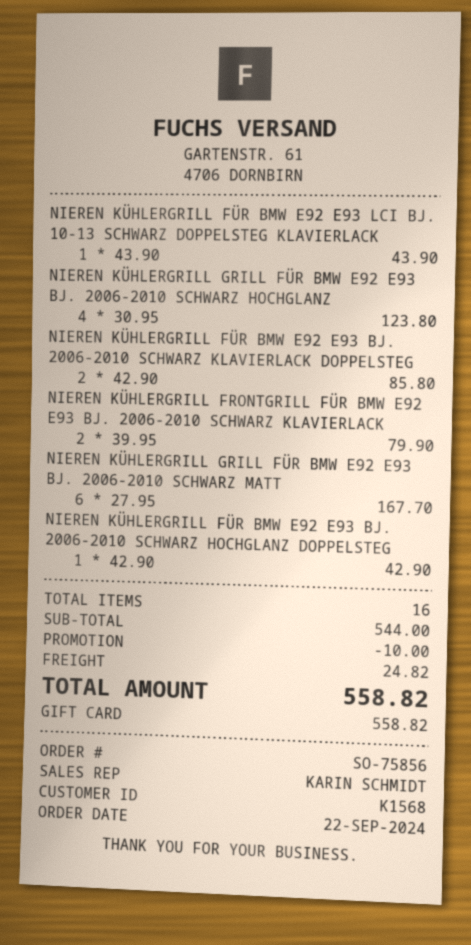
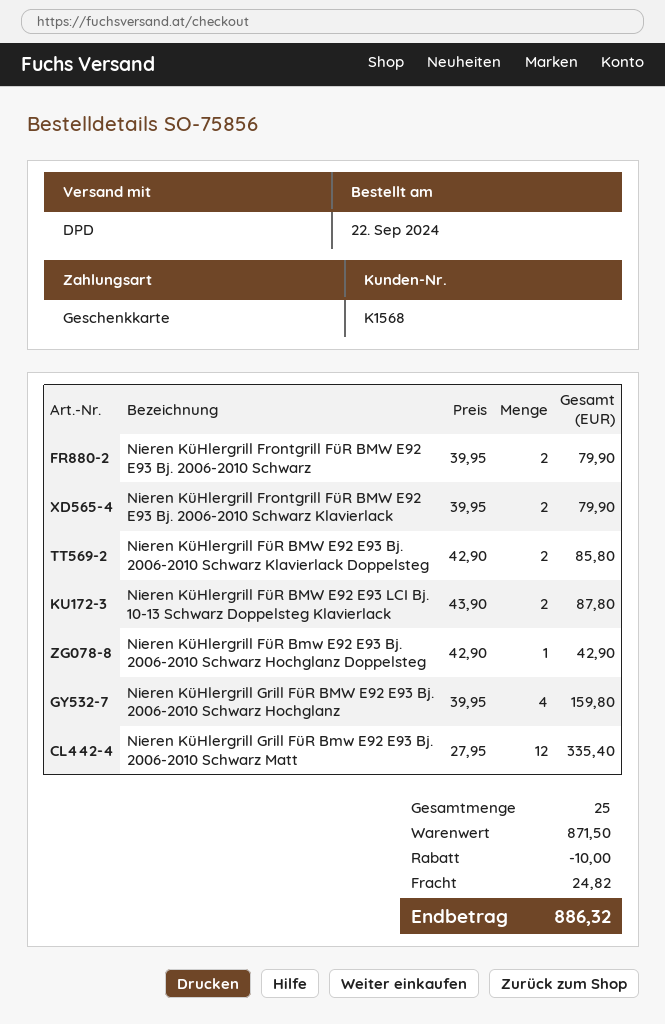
NIEREN KÜHLERGRILL FÜR BMW E92 E93 LCI BJ. 10-13 SCHWARZ DOPPELSTEG KLAVIERLACK: 1 x 43.90 = 43.90 -> 2 x 43.90 = 87.80
NIEREN KÜHLERGRILL GRILL FÜR BMW E92 E93 BJ. 2006-2010 SCHWARZ HOCHGLANZ: 4 x 30.95 = 123.80 -> 4 x 39.95 = 159.80
NIEREN KÜHLERGRILL GRILL FÜR BMW E92 E93 BJ. 2006-2010 SCHWARZ MATT: 6 x 27.95 = 167.70 -> 12 x 27.95 = 335.40
Nieren KüHlergrill Frontgrill FüR BMW E92 E93 Bj. 2006-2010 Schwarz: none -> 2 x 39.95 = 79.90
total quantity: 16 -> 25
subtotal: 544.00 -> 871.50
total: 558.82 -> 886.32

